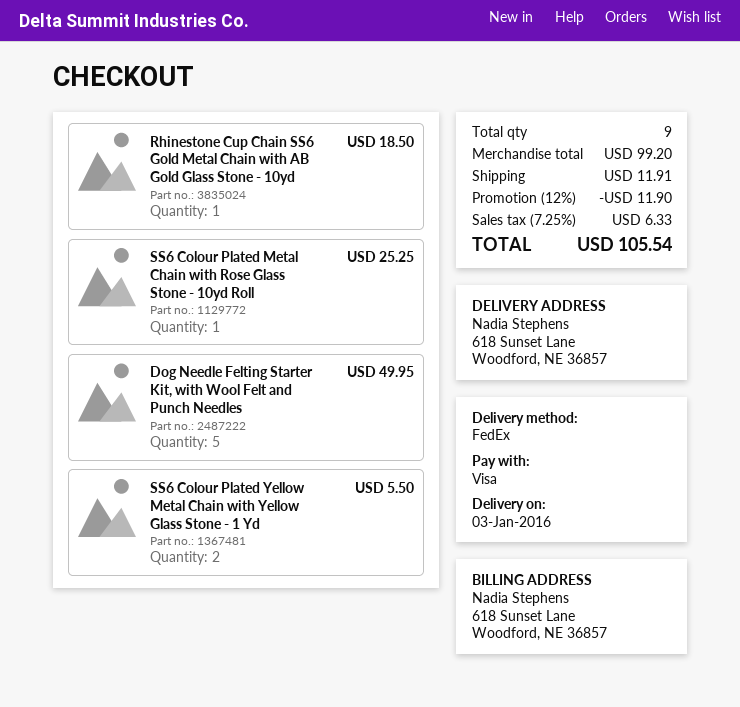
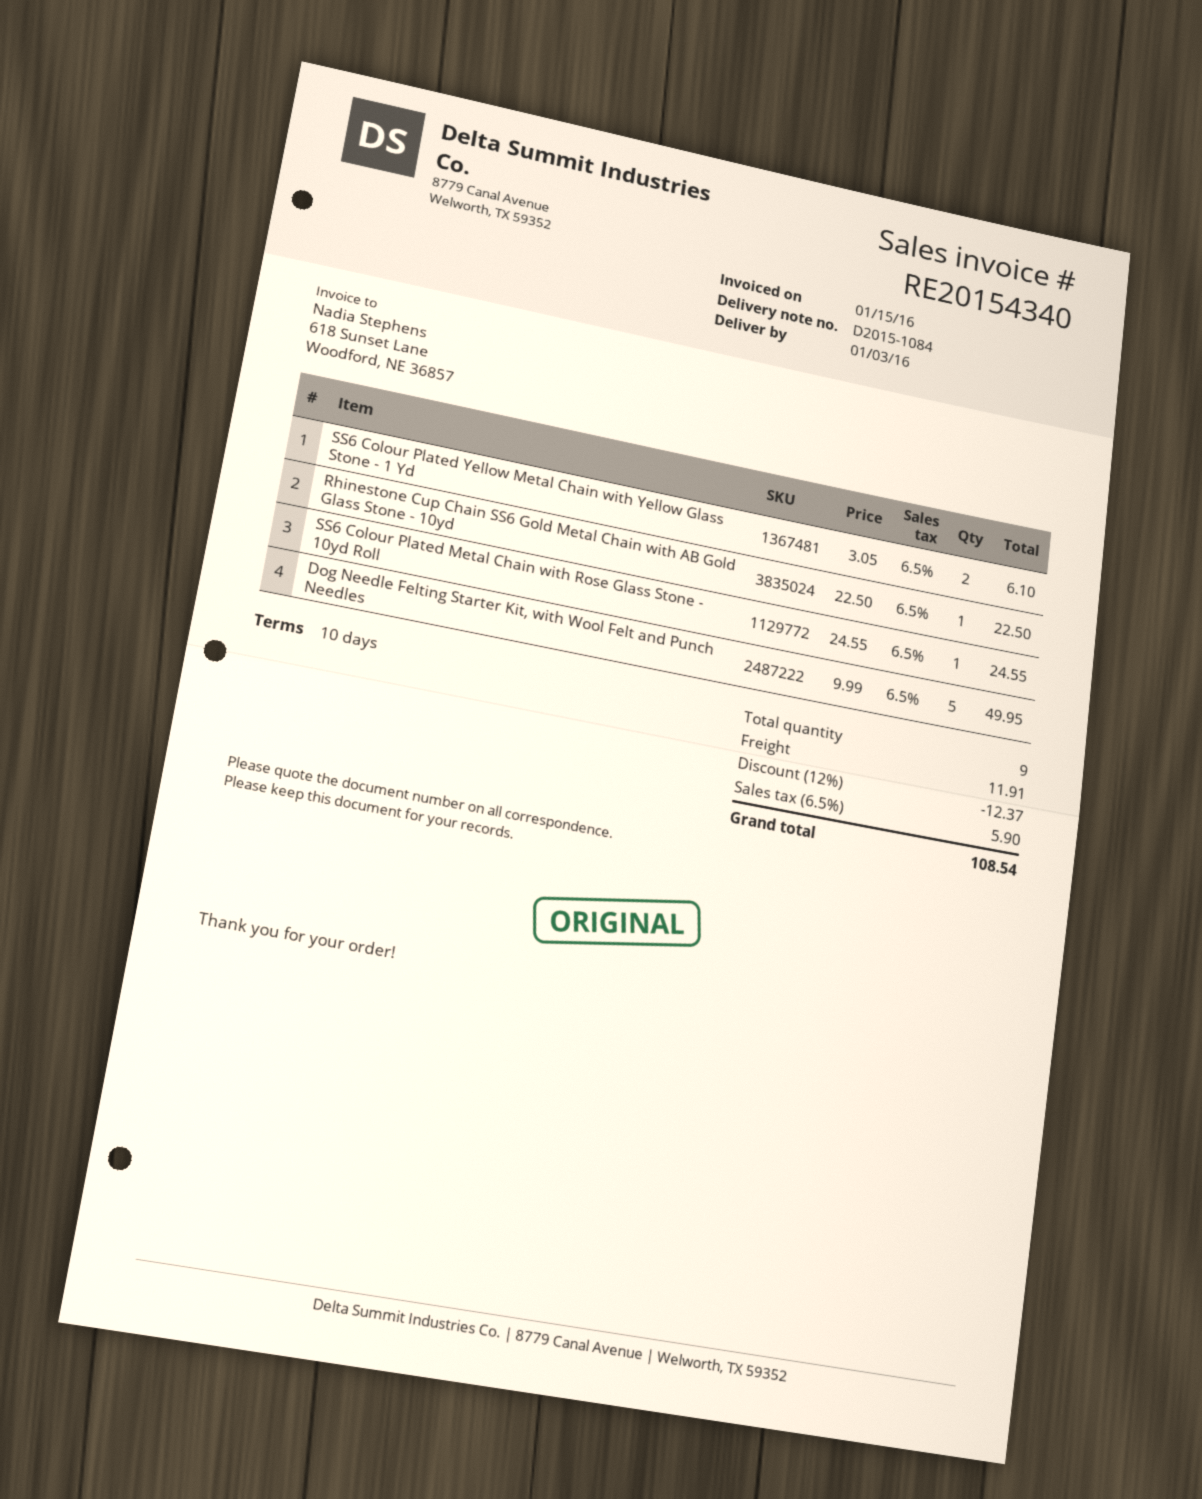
Rhinestone Cup Chain SS6 Gold Metal Chain with AB Gold Glass Stone - 10yd: 1 for 18.50 -> 1 for 22.50
SS6 Colour Plated Metal Chain with Rose Glass Stone - 10yd Roll: 1 for 25.25 -> 1 for 24.55
SS6 Colour Plated Yellow Metal Chain with Yellow Glass Stone - 1 Yd: 2 for 5.50 -> 2 for 6.10
discount: 12% = 11.90 -> 12% = 12.37
tax: 7.25% = 6.33 -> 6.5% = 5.90
total: 105.54 -> 108.54

